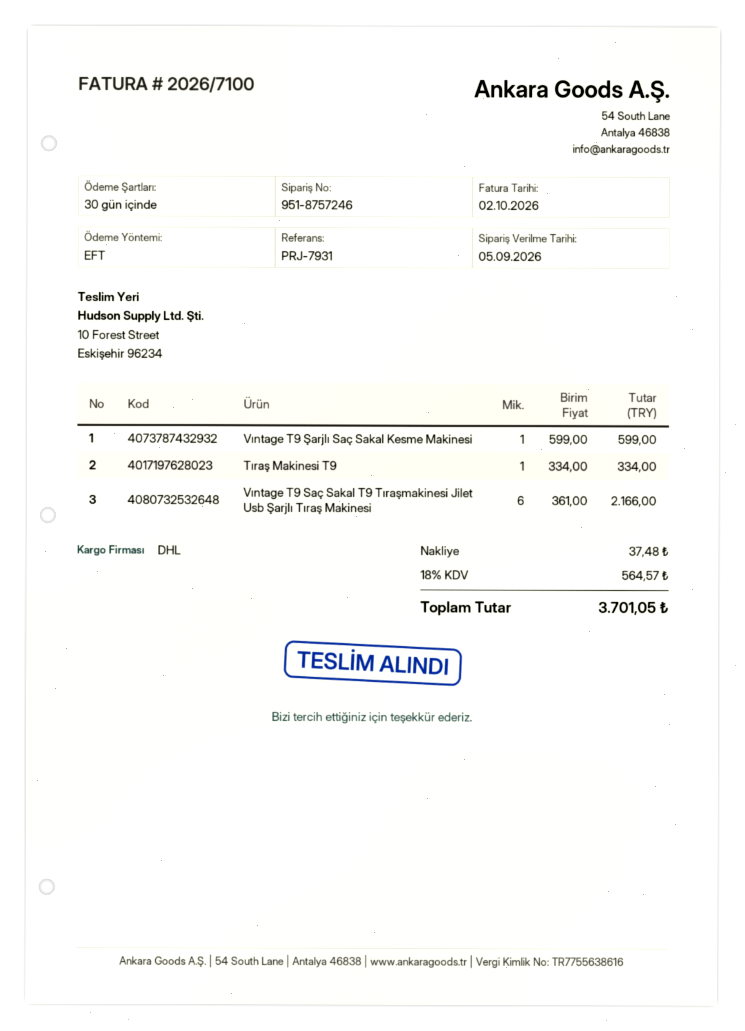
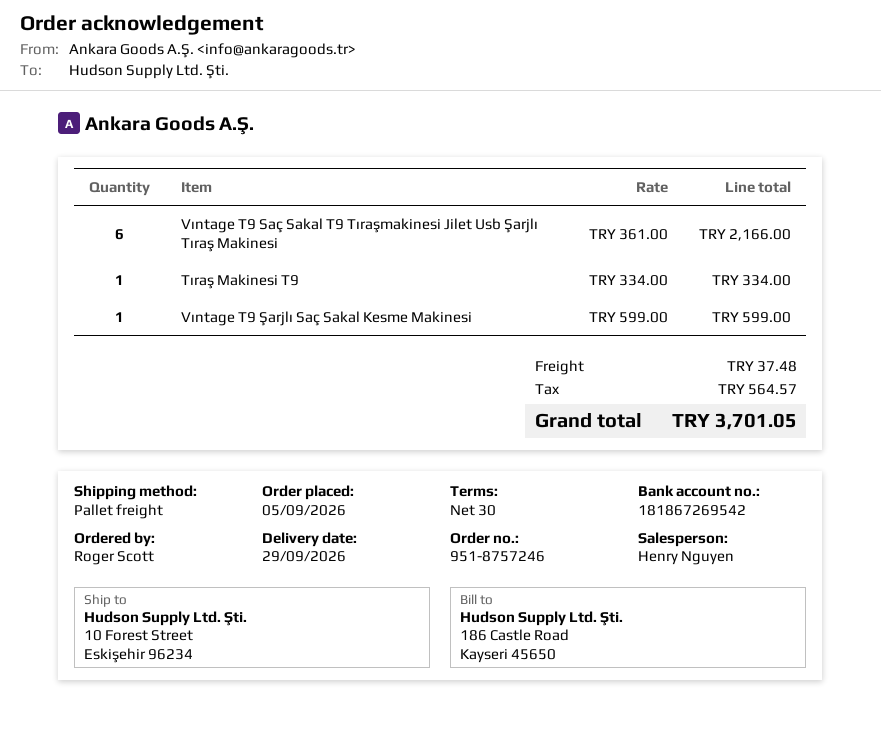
shipping method: DHL -> pallet freight

